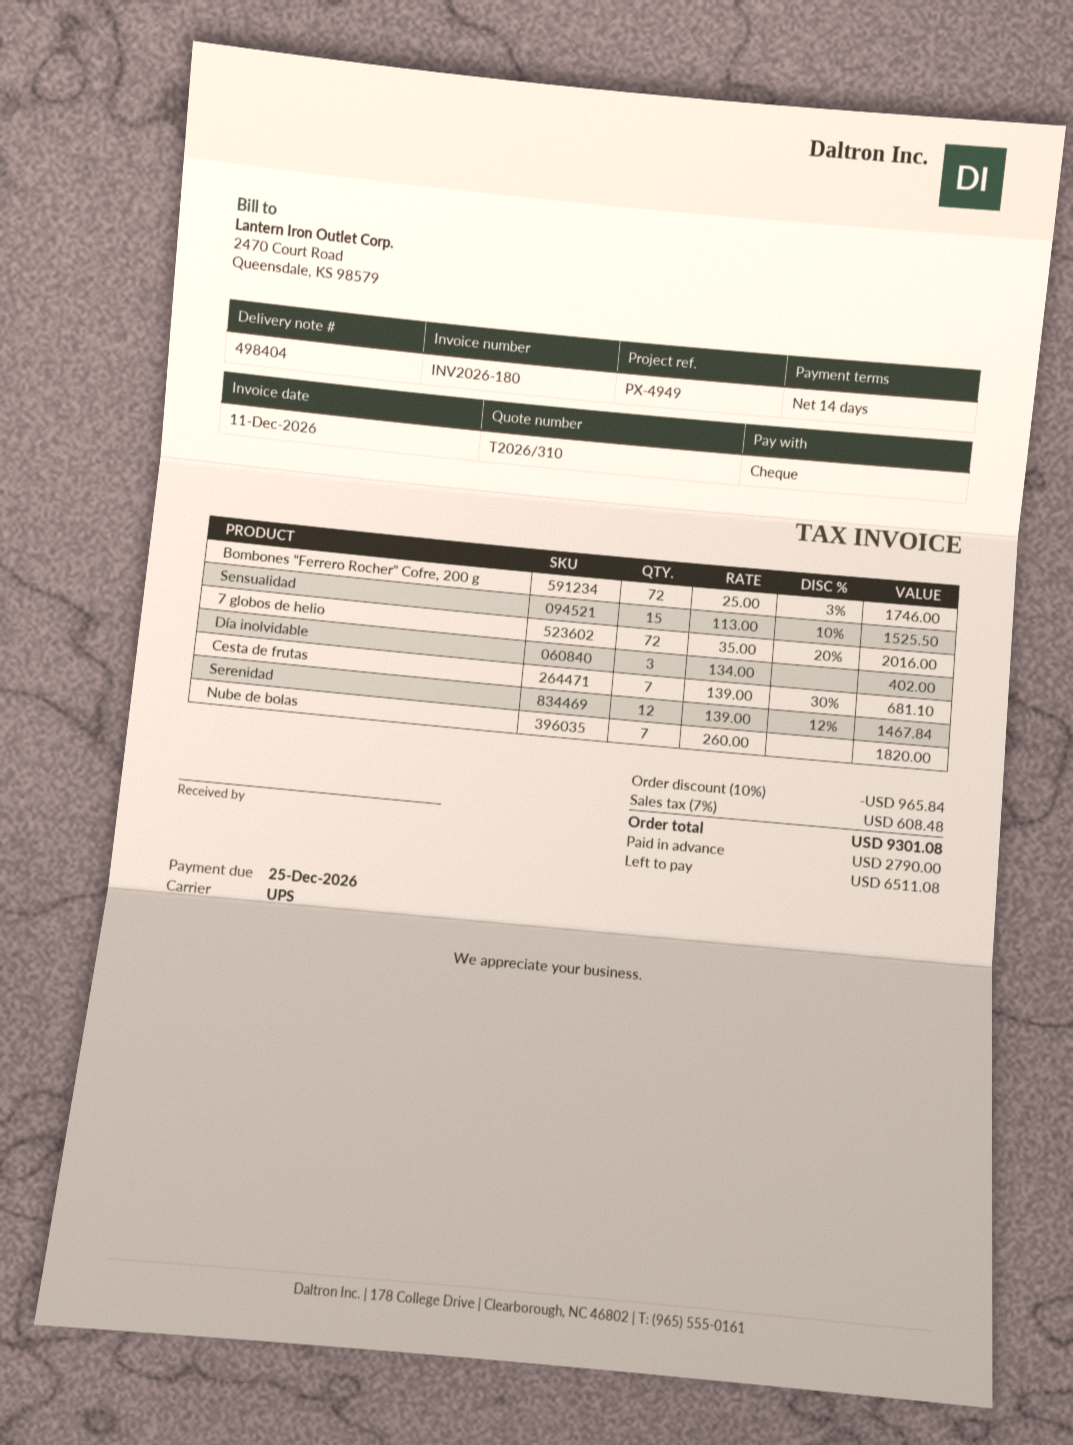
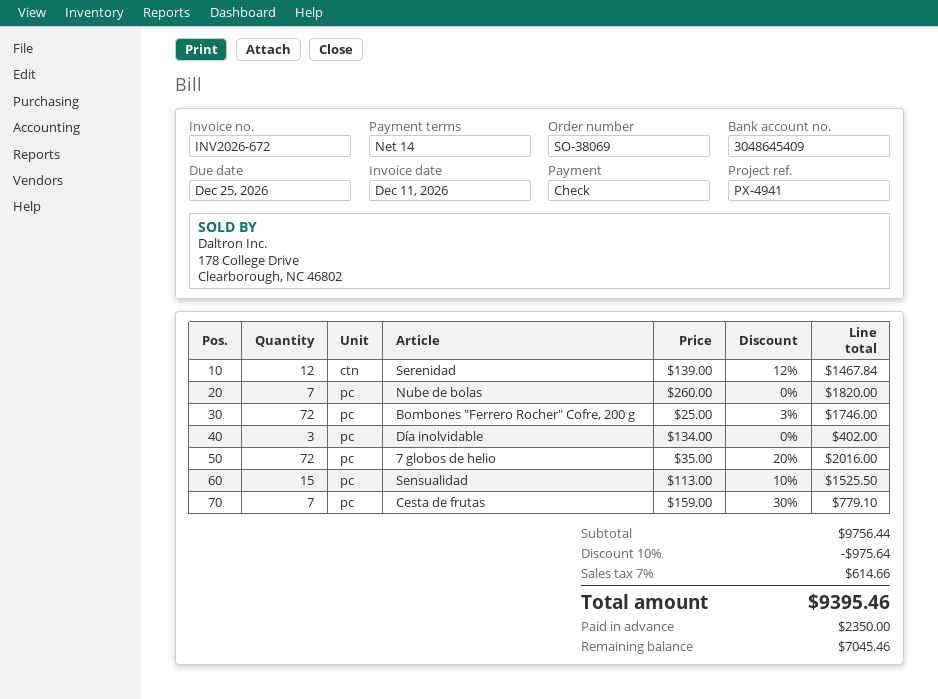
invoice number: INV2026-180 -> INV2026-672
reference: PX-4949 -> PX-4941
Cesta de frutas: 7 x 139.00 - 30% = 681.10 -> 7 x 159.00 - 30% = 779.10
discount: 10% = 965.84 -> 10% = 975.64
tax: 7% = 608.48 -> 7% = 614.66
total: 9301.08 -> 9395.46
deposit: 2790.00 -> 2350.00
balance: 6511.08 -> 7045.46

